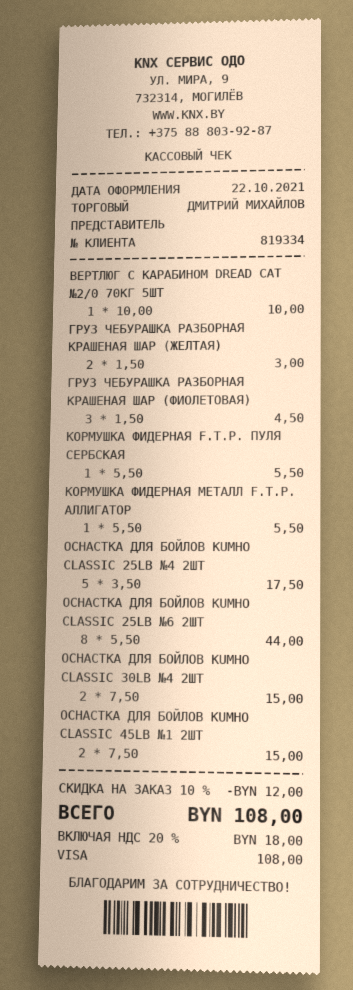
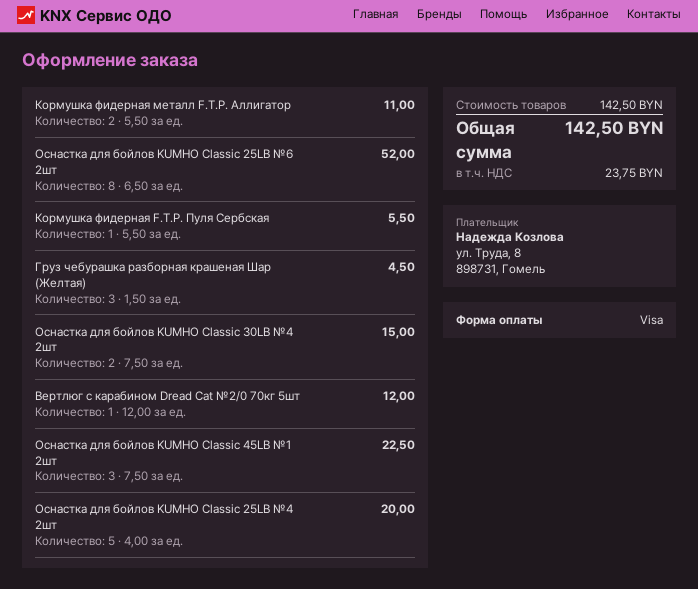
ВЕРТЛЮГ С КАРАБИНОМ DREAD CAT №2/0 70КГ 5ШТ: 1 x 10.00 = 10.00 -> 1 x 12.00 = 12.00
ГРУЗ ЧЕБУРАШКА РАЗБОРНАЯ КРАШЕНАЯ ШАР (ЖЕЛТАЯ): 2 x 1.50 = 3.00 -> 3 x 1.50 = 4.50
ГРУЗ ЧЕБУРАШКА РАЗБОРНАЯ КРАШЕНАЯ ШАР (ФИОЛЕТОВАЯ): 3 x 1.50 = 4.50 -> none
КОРМУШКА ФИДЕРНАЯ МЕТАЛЛ F.T.P. АЛЛИГАТОР: 1 x 5.50 = 5.50 -> 2 x 5.50 = 11.00
ОСНАСТКА ДЛЯ БОЙЛОВ KUMHO CLASSIC 25LB №4 2ШТ: 5 x 3.50 = 17.50 -> 5 x 4.00 = 20.00
ОСНАСТКА ДЛЯ БОЙЛОВ KUMHO CLASSIC 25LB №6 2ШТ: 8 x 5.50 = 44.00 -> 8 x 6.50 = 52.00
ОСНАСТКА ДЛЯ БОЙЛОВ KUMHO CLASSIC 45LB №1 2ШТ: 2 x 7.50 = 15.00 -> 3 x 7.50 = 22.50
discount: 10% = 12.00 -> none
tax: 18.00 -> 23.75
total: 108.00 -> 142.50

